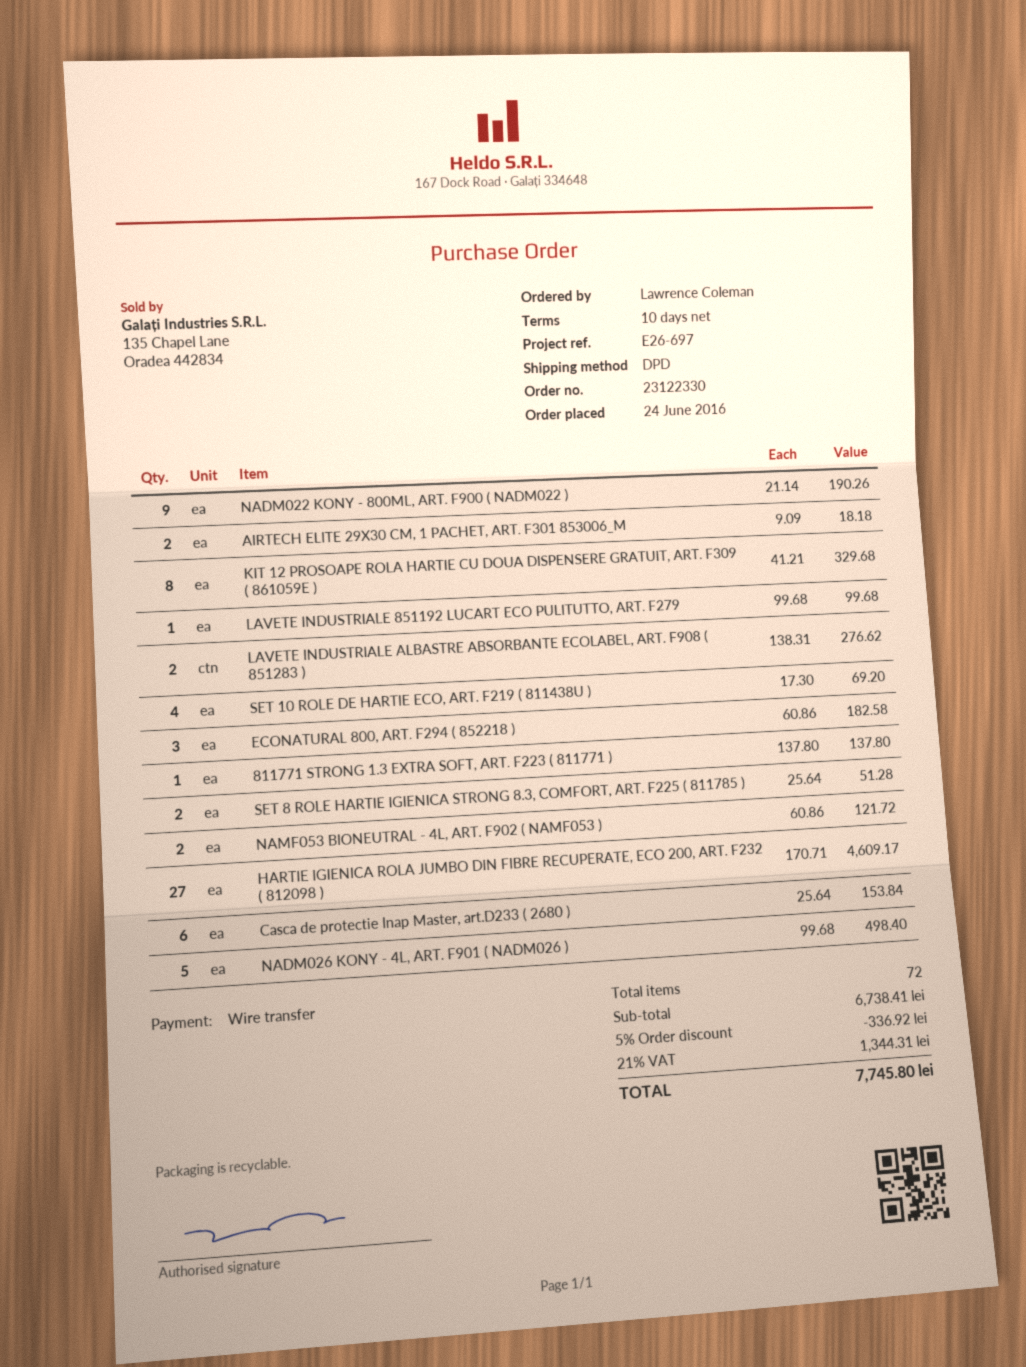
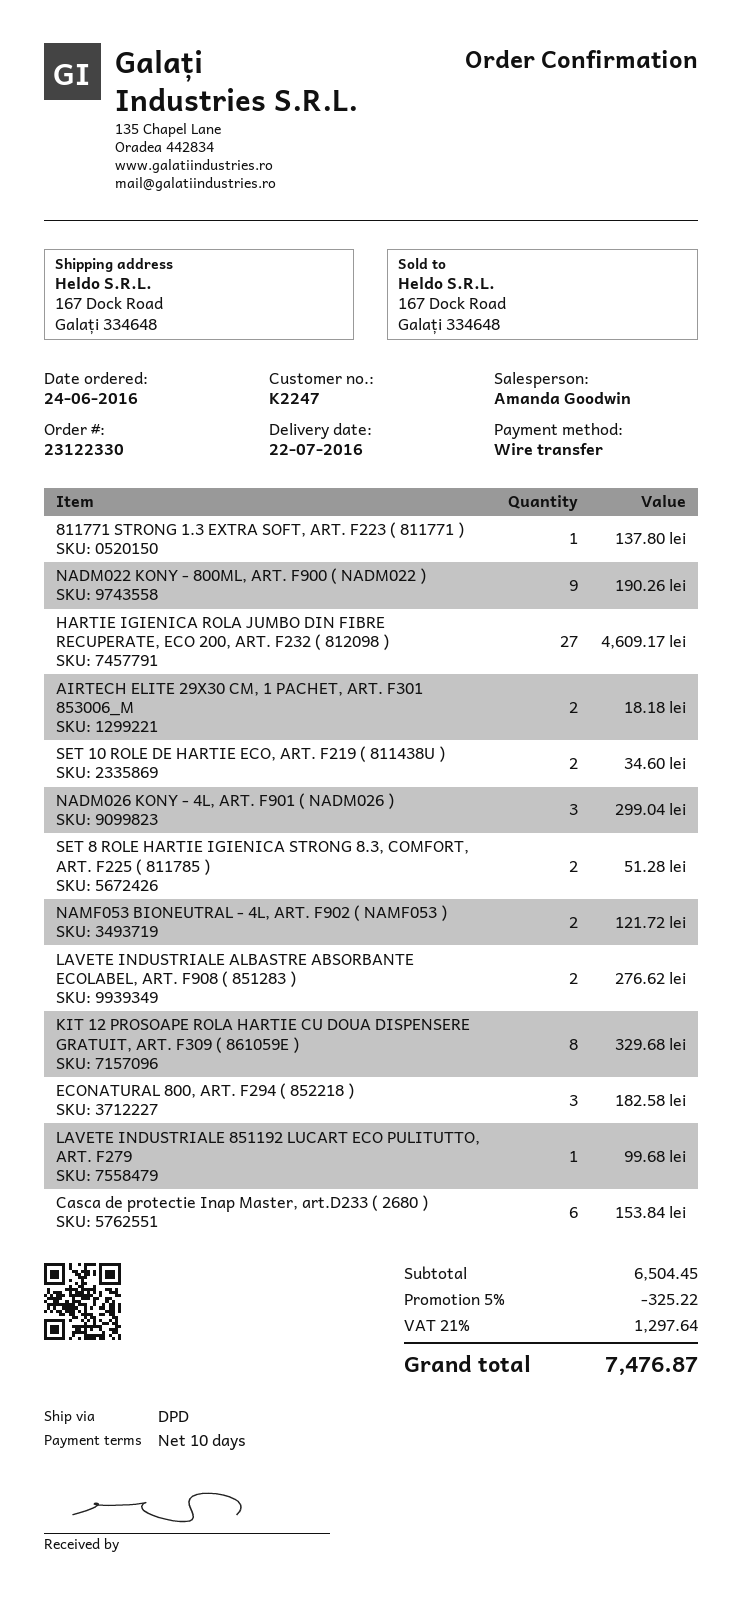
SET 10 ROLE DE HARTIE ECO, ART. F219 ( 811438U ): 4 for 69.20 -> 2 for 34.60
NADM026 KONY - 4L, ART. F901 ( NADM026 ): 5 for 498.40 -> 3 for 299.04
subtotal: 6738.41 -> 6504.45
discount: 5% = 336.92 -> 5% = 325.22
tax: 21% = 1344.31 -> 21% = 1297.64
total: 7745.80 -> 7476.87

